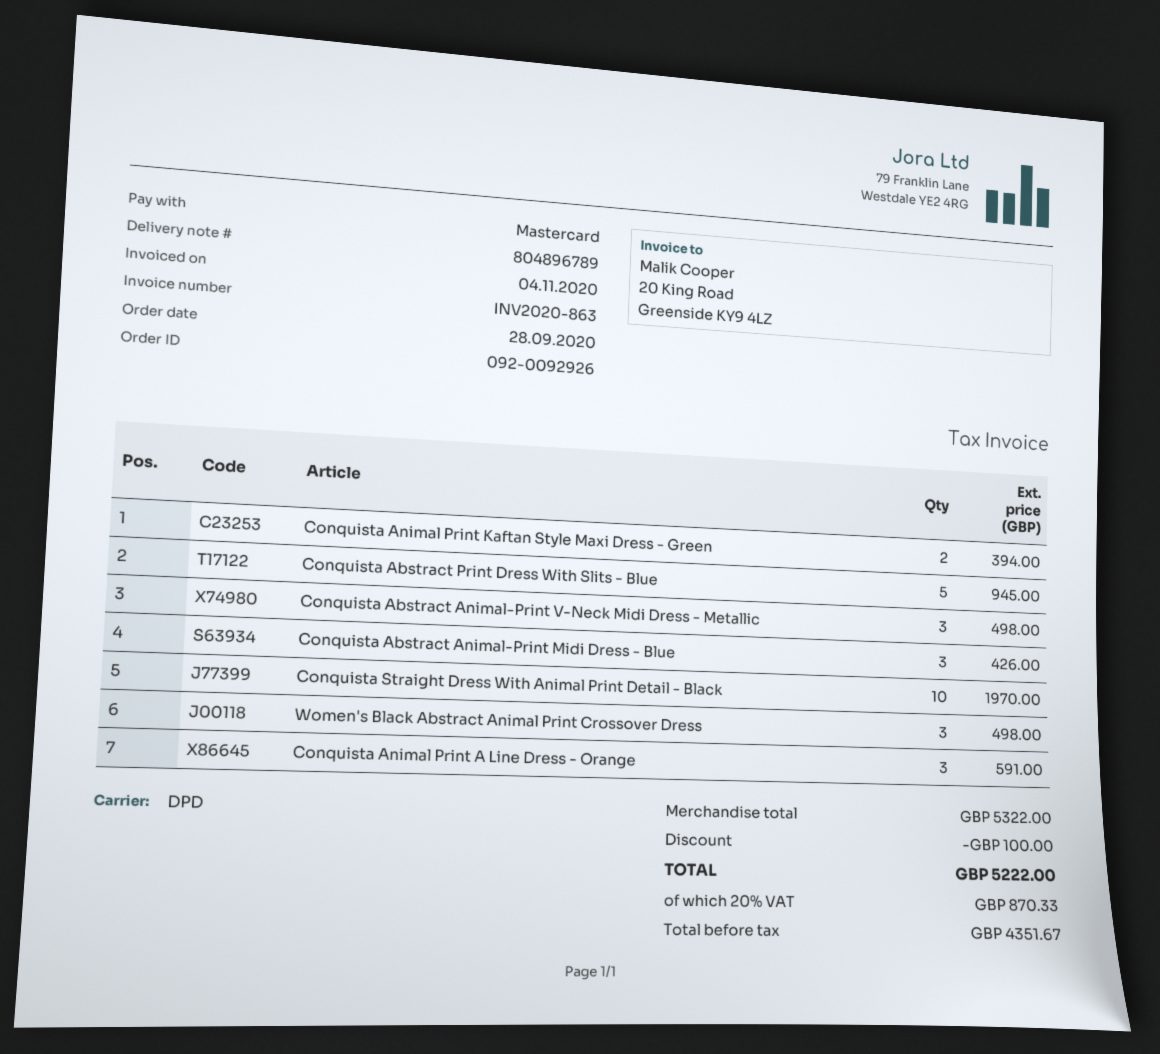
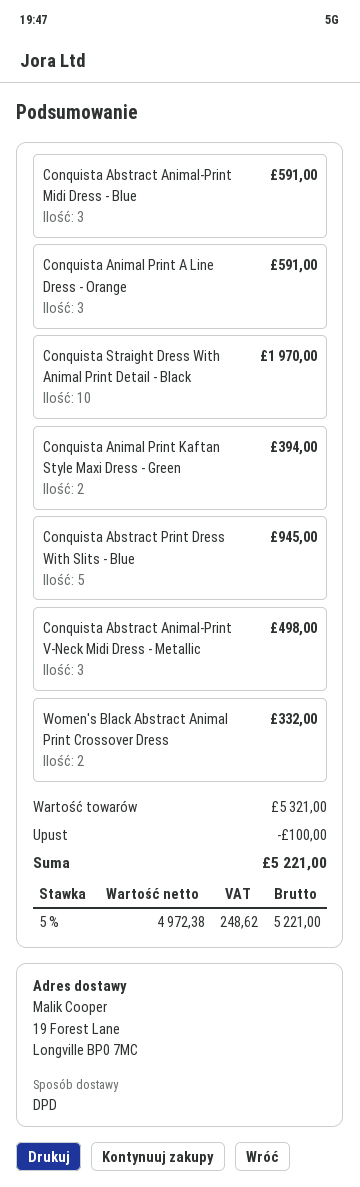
Conquista Abstract Animal-Print Midi Dress - Blue: 3 for 426.00 -> 3 for 591.00
Women's Black Abstract Animal Print Crossover Dress: 3 for 498.00 -> 2 for 332.00
subtotal: 5322.00 -> 5321.00
net: 4351.67 -> 4972.38
tax: 20% = 870.33 -> 5% = 248.62
total: 5222.00 -> 5221.00

